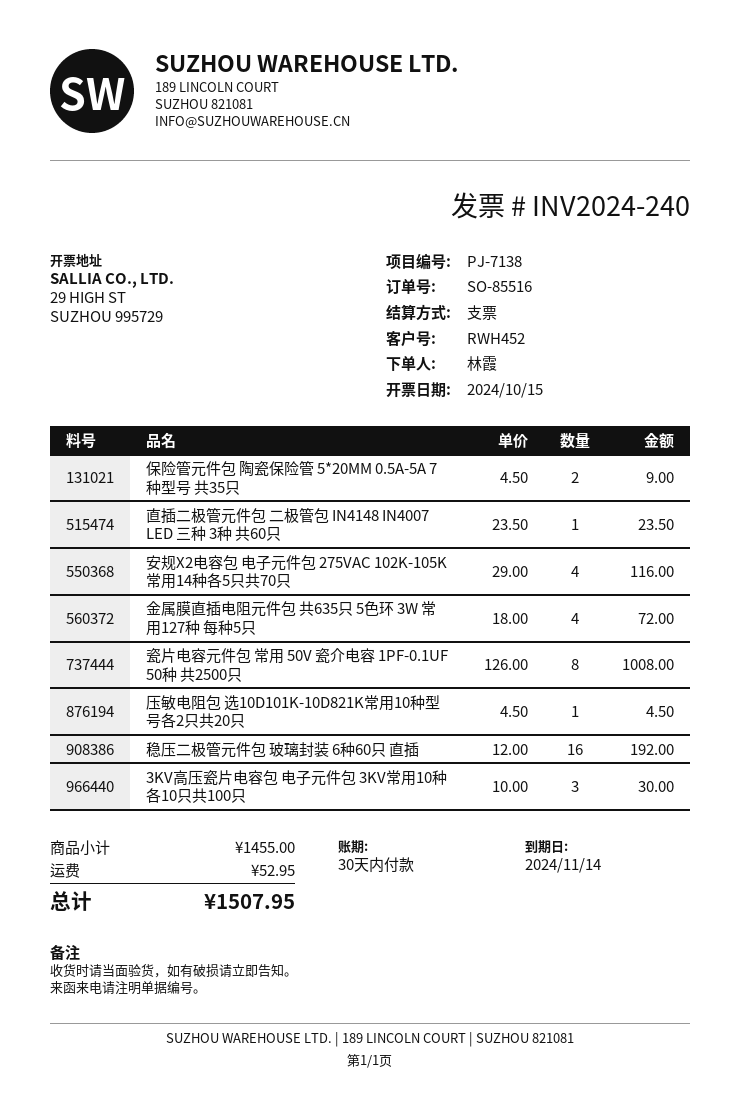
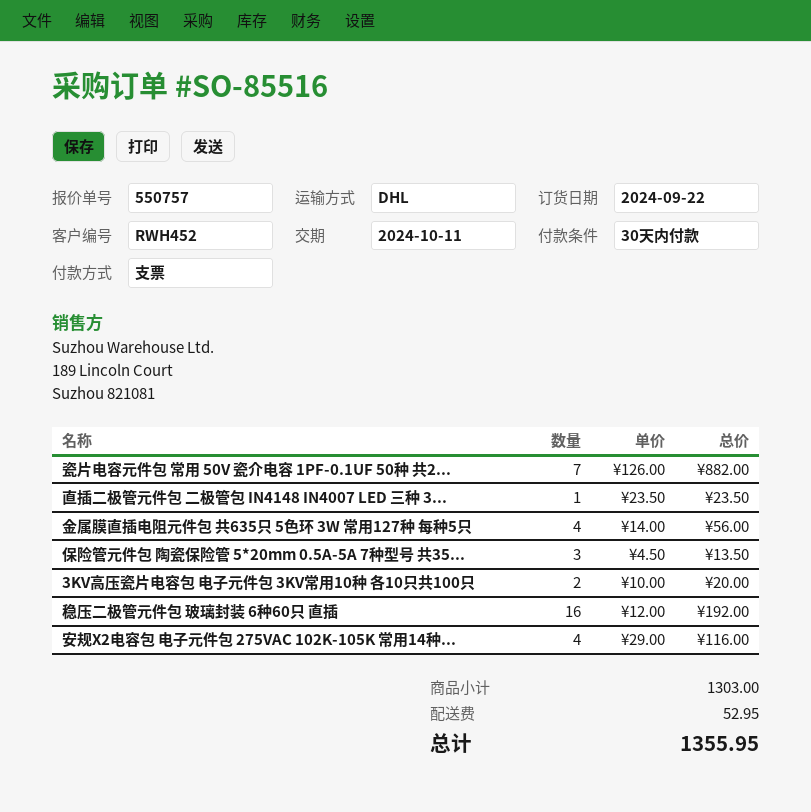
保险管元件包 陶瓷保险管 5*20MM 0.5A-5A 7种型号 共35只: 2 x 4.50 = 9.00 -> 3 x 4.50 = 13.50
金属膜直插电阻元件包 共635只 5色环 3W 常用127种 每种5只: 4 x 18.00 = 72.00 -> 4 x 14.00 = 56.00
瓷片电容元件包 常用 50V 瓷介电容 1PF-0.1UF 50种 共2500只: 8 x 126.00 = 1008.00 -> 7 x 126.00 = 882.00
压敏电阻包 选10D101K-10D821K常用10种型号各2只共20只: 1 x 4.50 = 4.50 -> none
3KV高压瓷片电容包 电子元件包 3KV常用10种 各10只共100只: 3 x 10.00 = 30.00 -> 2 x 10.00 = 20.00
subtotal: 1455.00 -> 1303.00
total: 1507.95 -> 1355.95

